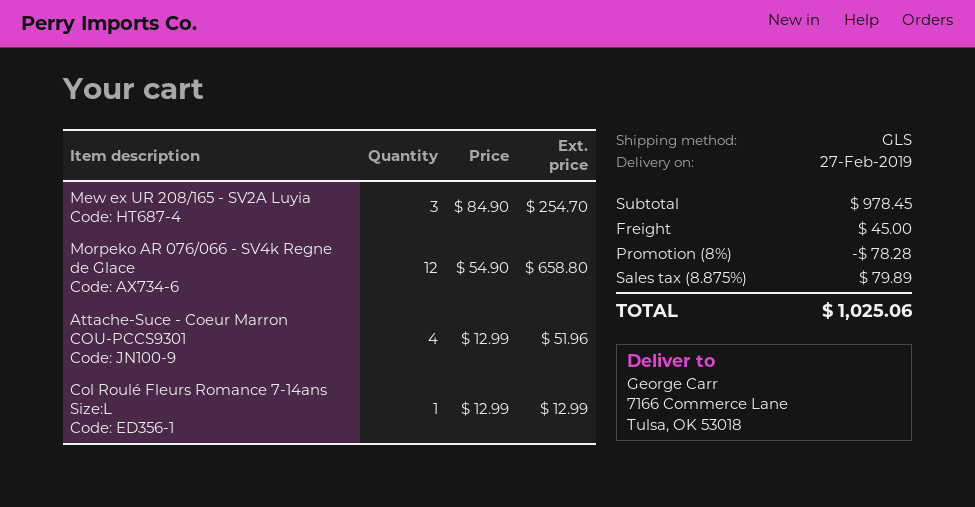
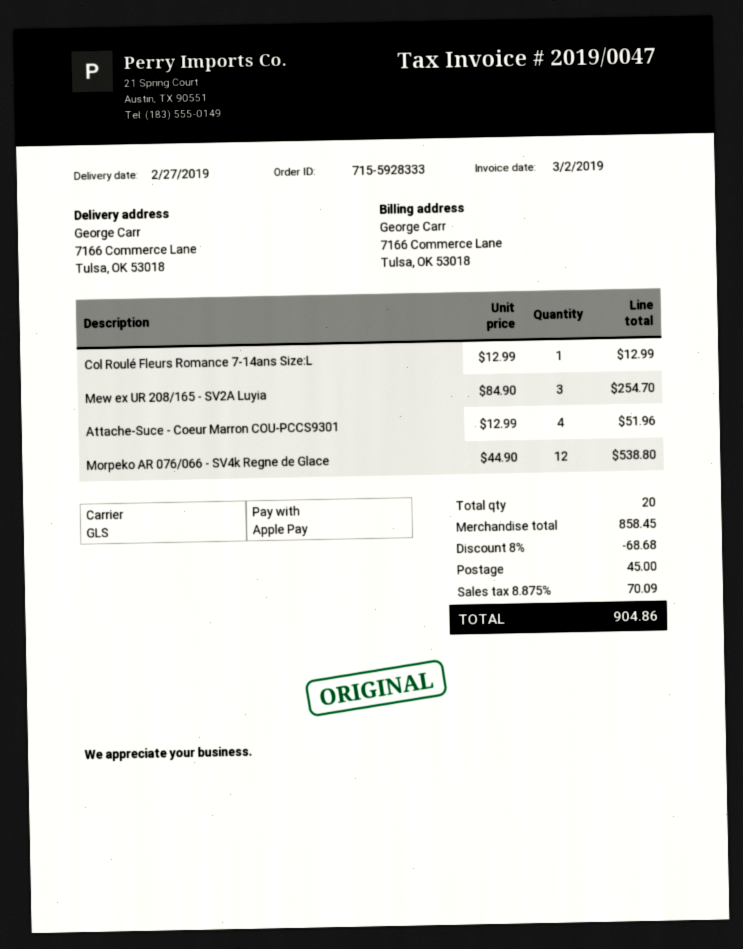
Morpeko AR 076/066 - SV4k Regne de Glace: 12 x 54.90 = 658.80 -> 12 x 44.90 = 538.80
subtotal: 978.45 -> 858.45
discount: 8% = 78.28 -> 8% = 68.68
tax: 8.875% = 79.89 -> 8.875% = 70.09
total: 1025.06 -> 904.86

